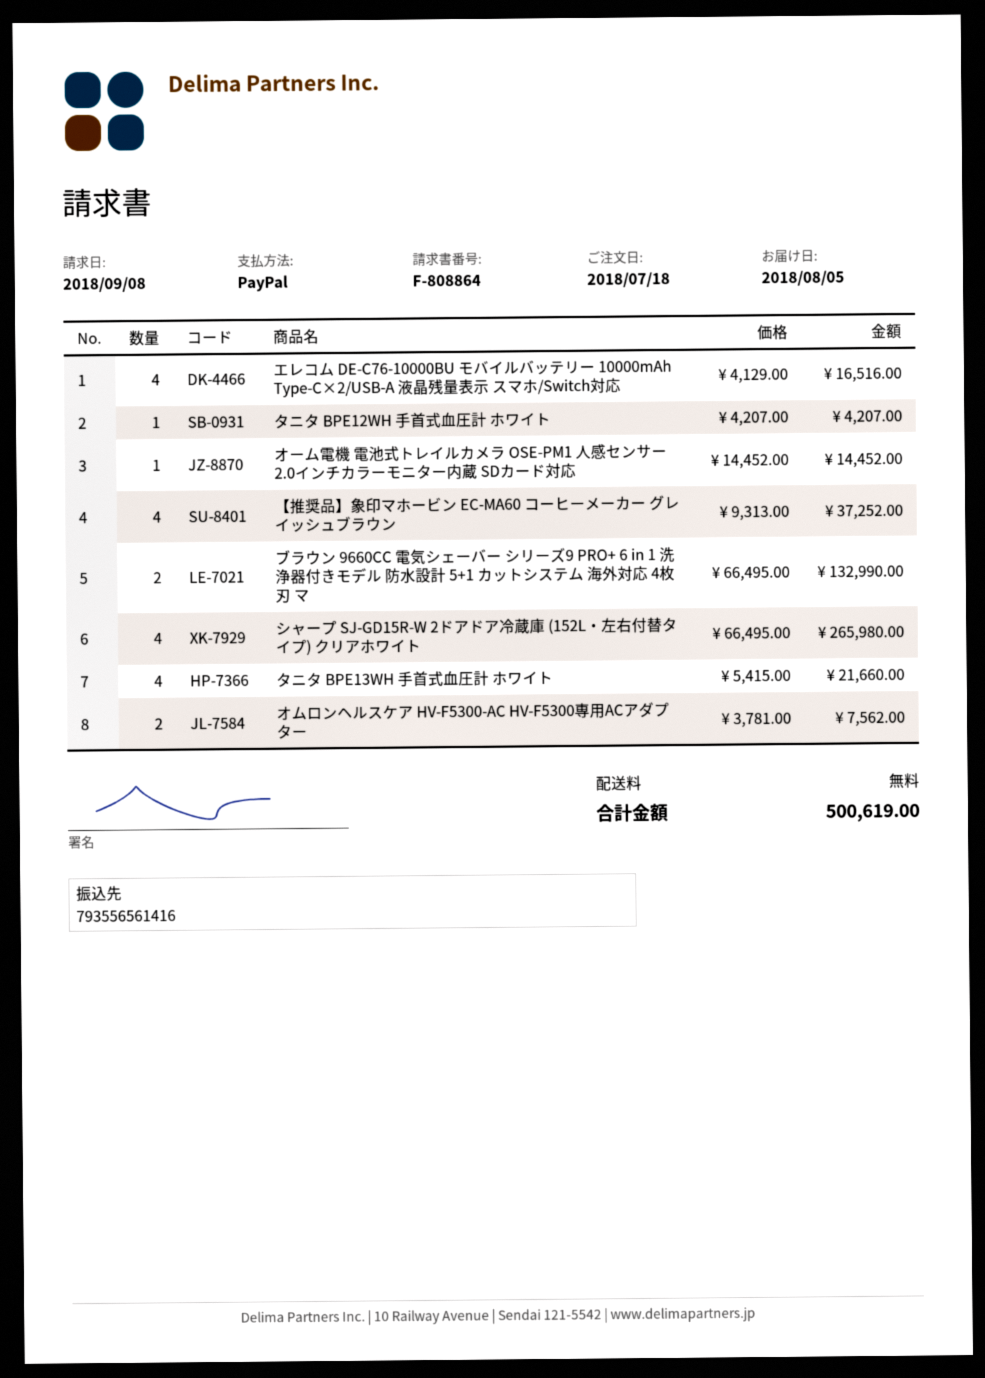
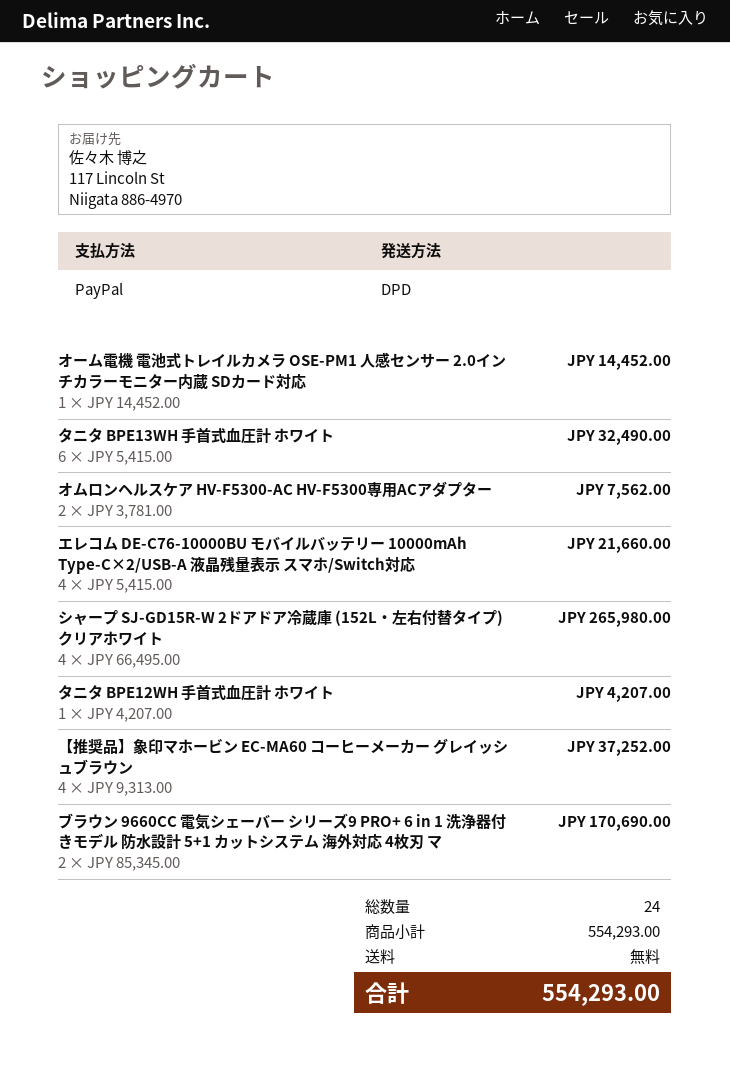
エレコム DE-C76-10000BU モバイルバッテリー 10000mAh Type-C×2/USB-A 液晶残量表示 スマホ/Switch対応: 4 x 4129.00 = 16516.00 -> 4 x 5415.00 = 21660.00
ブラウン 9660CC 電気シェーバー シリーズ9 PRO+ 6 in 1 洗浄器付きモデル 防水設計 5+1 カットシステム 海外対応 4枚刃 マ: 2 x 66495.00 = 132990.00 -> 2 x 85345.00 = 170690.00
タニタ BPE13WH 手首式血圧計 ホワイト: 4 x 5415.00 = 21660.00 -> 6 x 5415.00 = 32490.00
total: 500619.00 -> 554293.00

